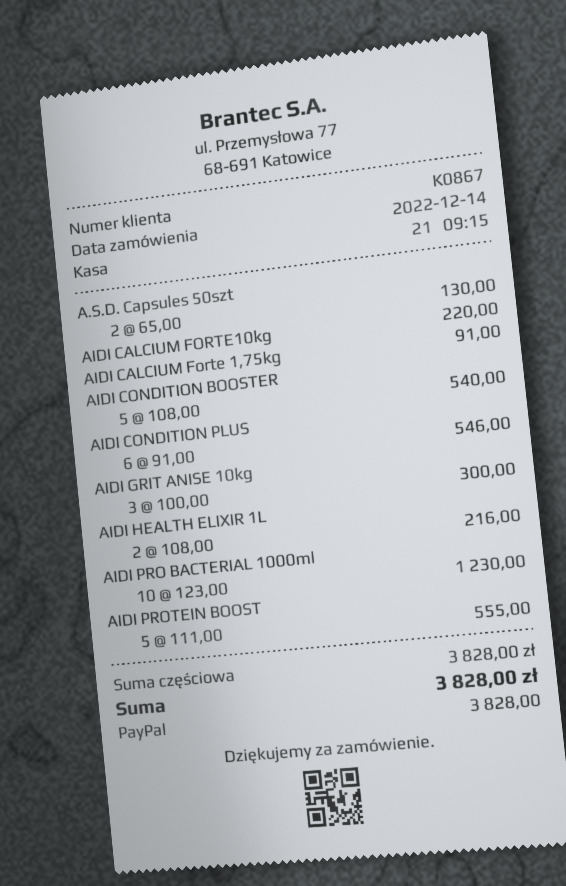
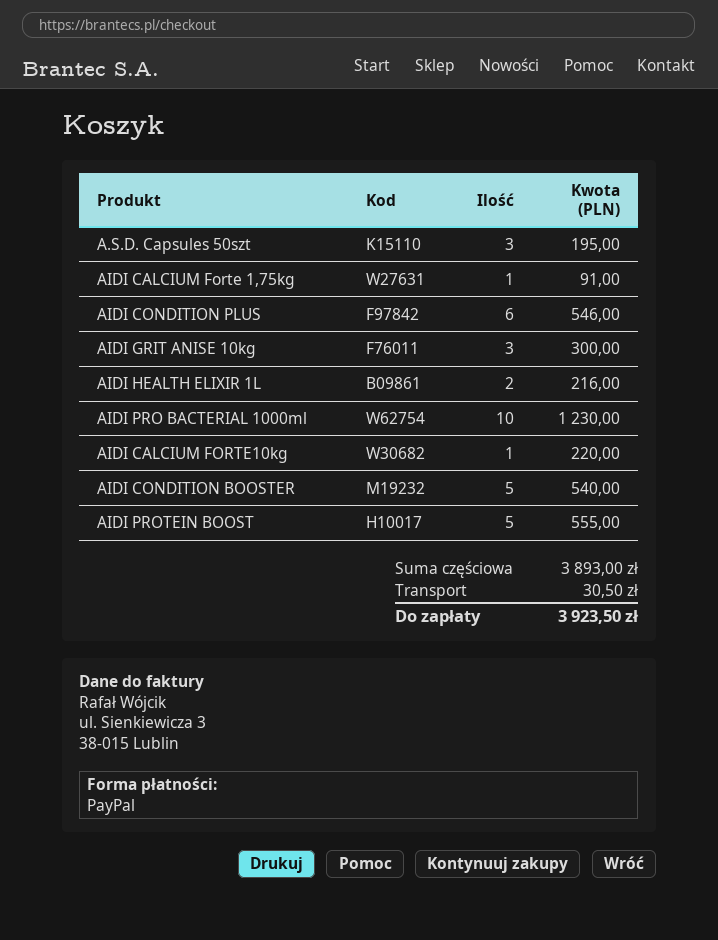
A.S.D. Capsules 50szt: 2 for 130.00 -> 3 for 195.00
subtotal: 3828.00 -> 3893.00
shipping: none -> 30.50
total: 3828.00 -> 3923.50

